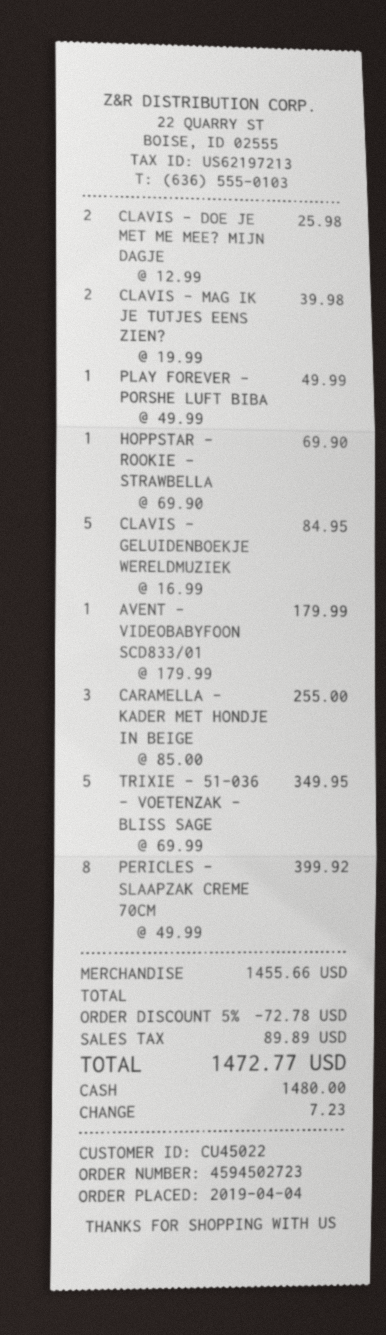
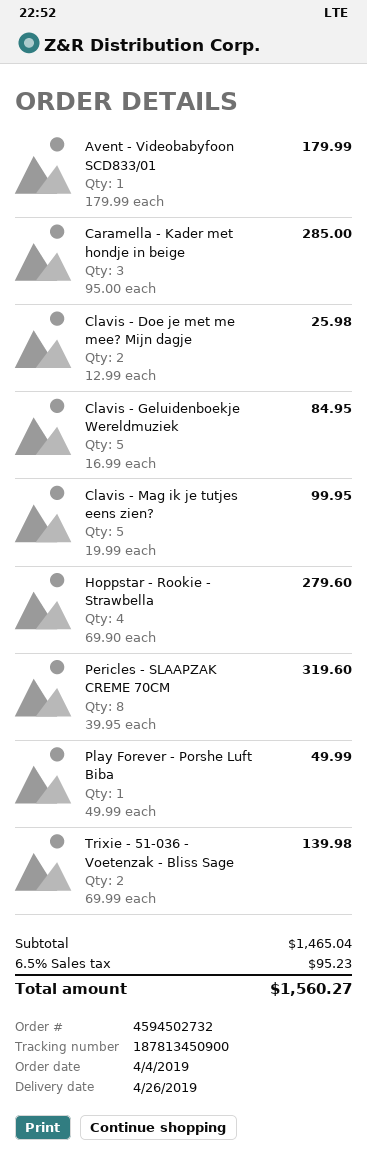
order number: 4594502723 -> 4594502732
CLAVIS - MAG IK JE TUTJES EENS ZIEN?: 2 x 19.99 = 39.98 -> 5 x 19.99 = 99.95
HOPPSTAR - ROOKIE - STRAWBELLA: 1 x 69.90 = 69.90 -> 4 x 69.90 = 279.60
CARAMELLA - KADER MET HONDJE IN BEIGE: 3 x 85.00 = 255.00 -> 3 x 95.00 = 285.00
TRIXIE - 51-036 - VOETENZAK - BLISS SAGE: 5 x 69.99 = 349.95 -> 2 x 69.99 = 139.98
PERICLES - SLAAPZAK CREME 70CM: 8 x 49.99 = 399.92 -> 8 x 39.95 = 319.60
subtotal: 1455.66 -> 1465.04
discount: 5% = 72.78 -> none
tax: 89.89 -> 95.23
total: 1472.77 -> 1560.27

